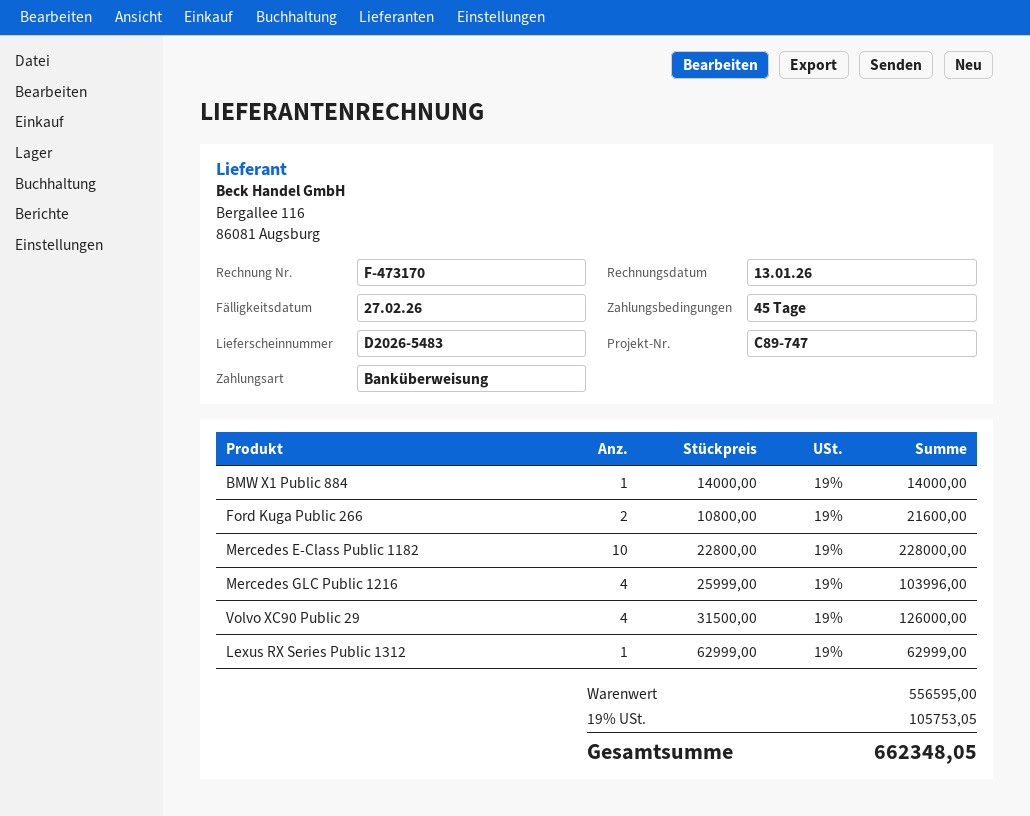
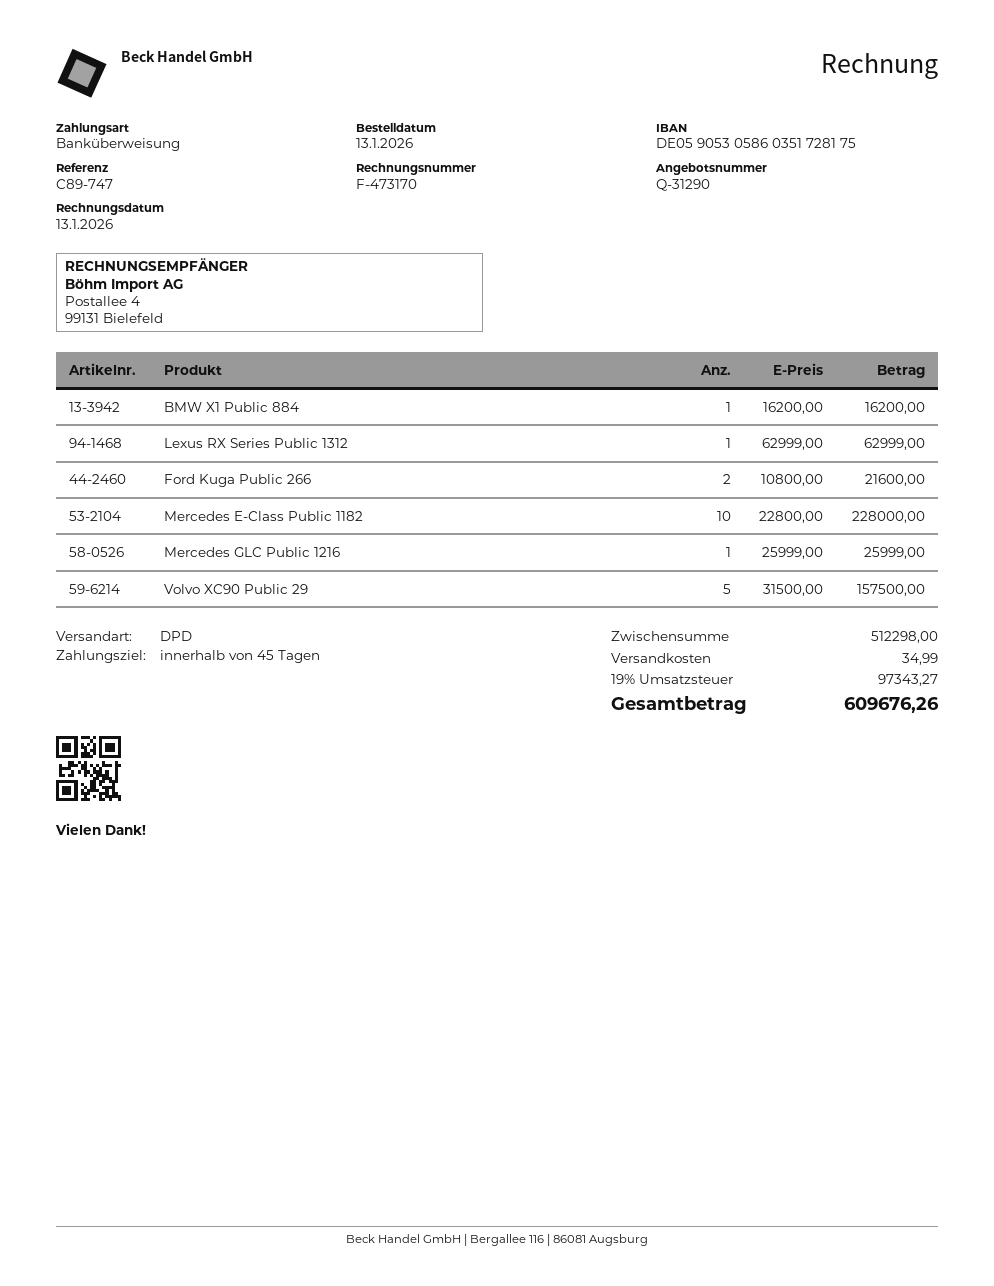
BMW X1 Public 884: 1 x 14000.00 = 14000.00 -> 1 x 16200.00 = 16200.00
Mercedes GLC Public 1216: 4 x 25999.00 = 103996.00 -> 1 x 25999.00 = 25999.00
Volvo XC90 Public 29: 4 x 31500.00 = 126000.00 -> 5 x 31500.00 = 157500.00
subtotal: 556595.00 -> 512298.00
shipping: none -> 34.99
tax: 19% = 105753.05 -> 19% = 97343.27
total: 662348.05 -> 609676.26

